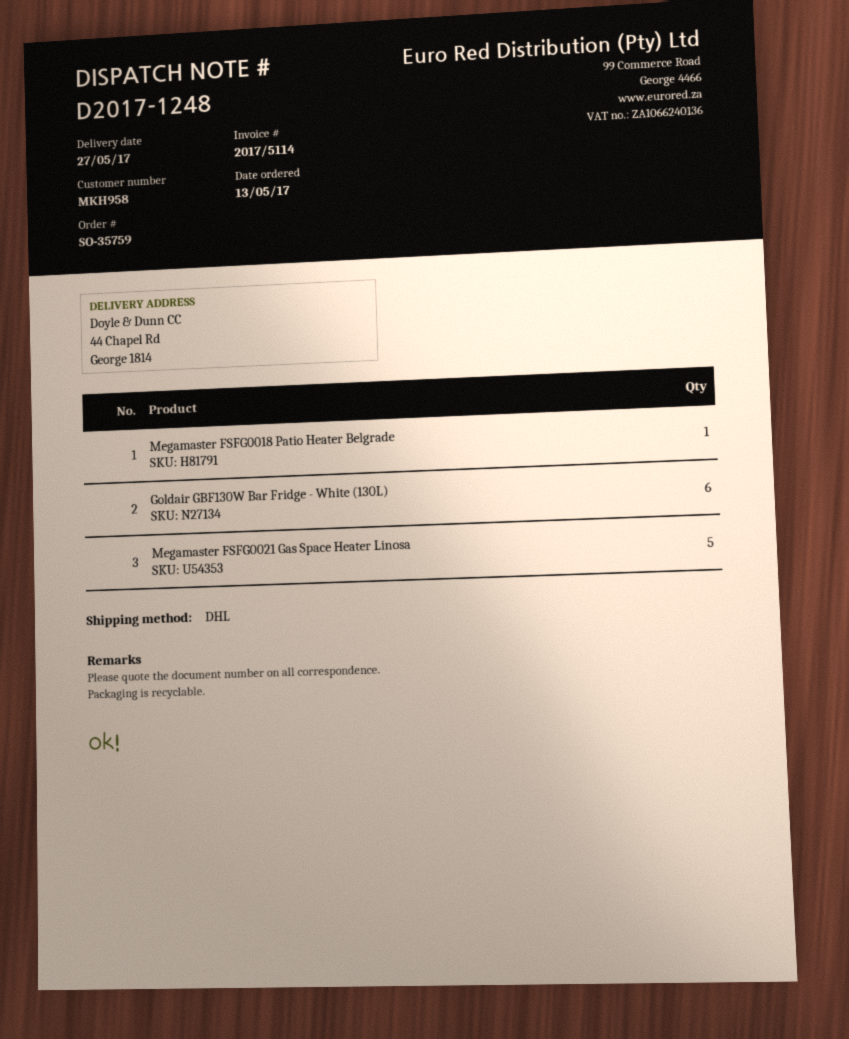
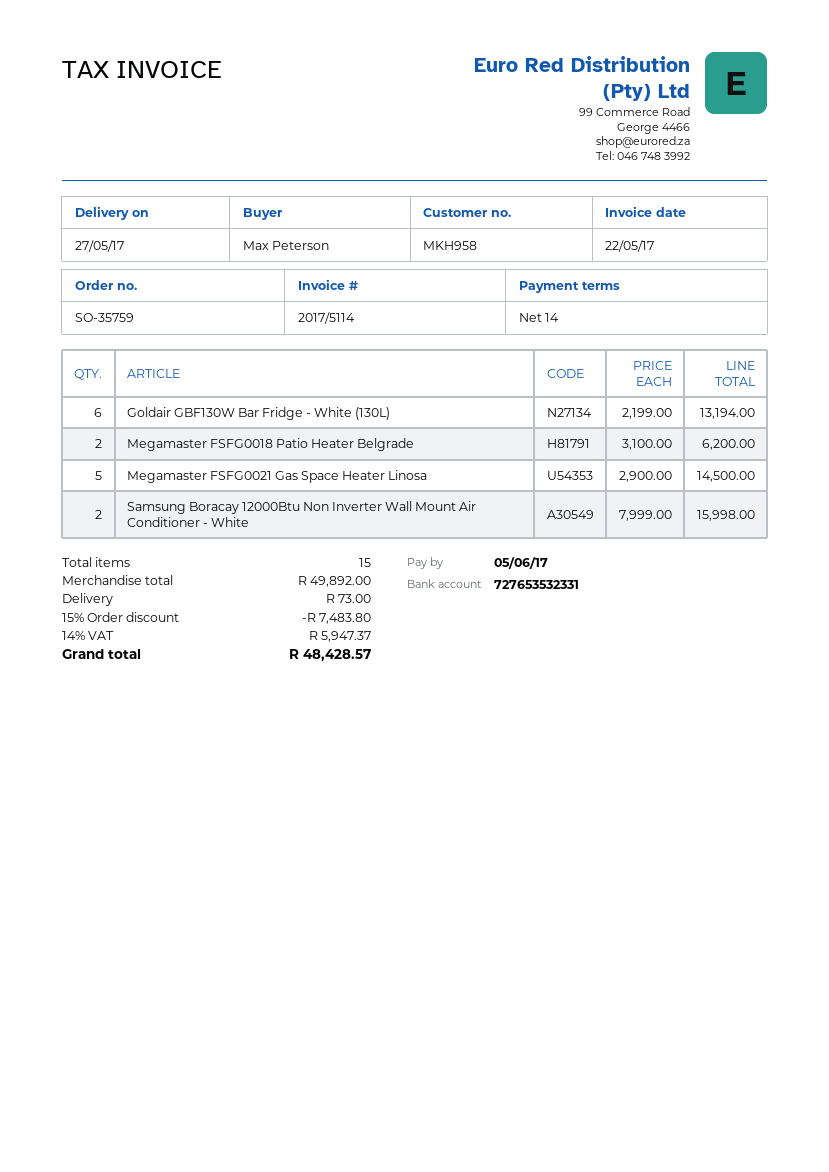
Megamaster FSFG0018 Patio Heater Belgrade: 1 -> 2
Samsung Boracay 12000Btu Non Inverter Wall Mount Air Conditioner - White: none -> 2

